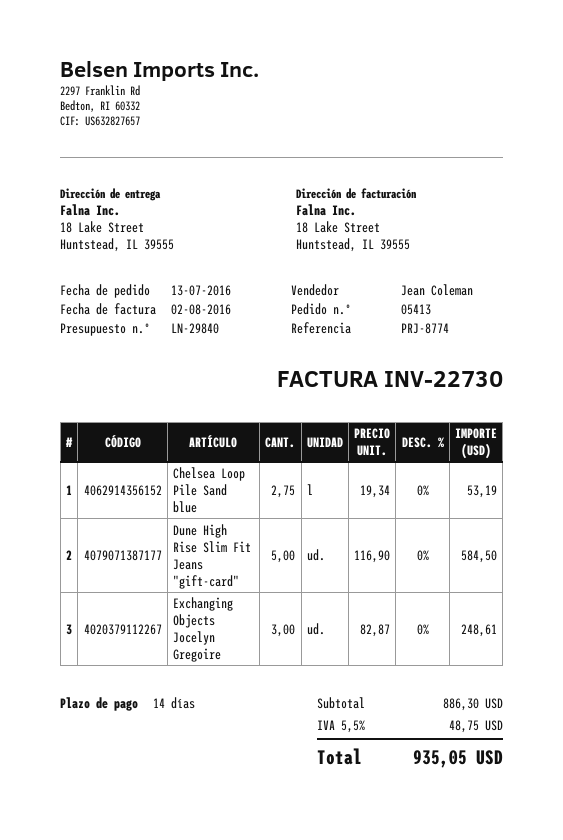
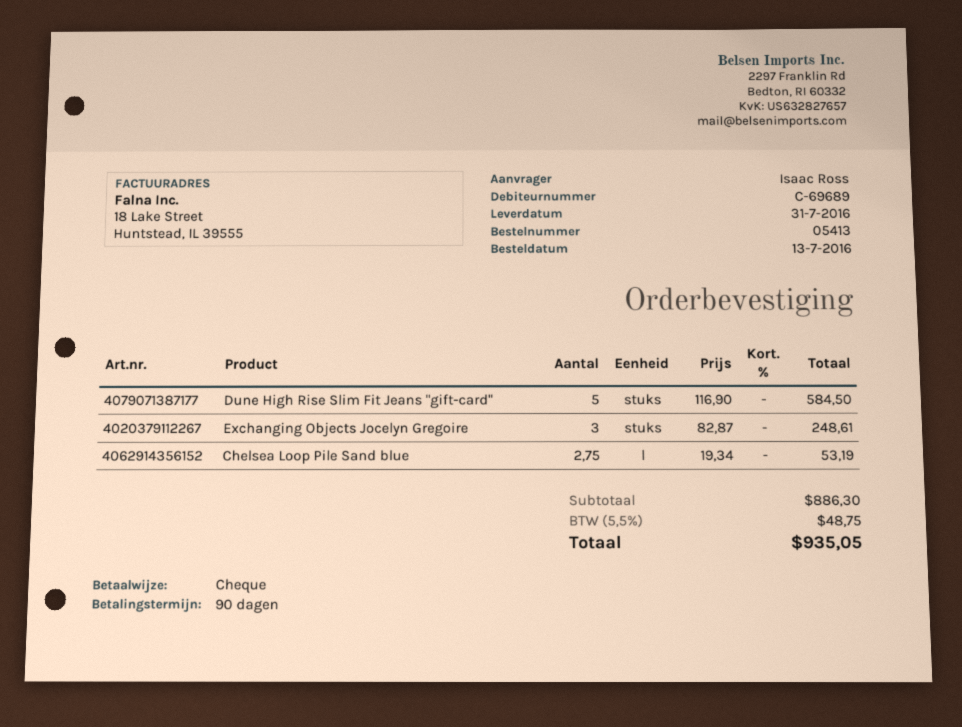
payment terms: 14 days -> 90 days

